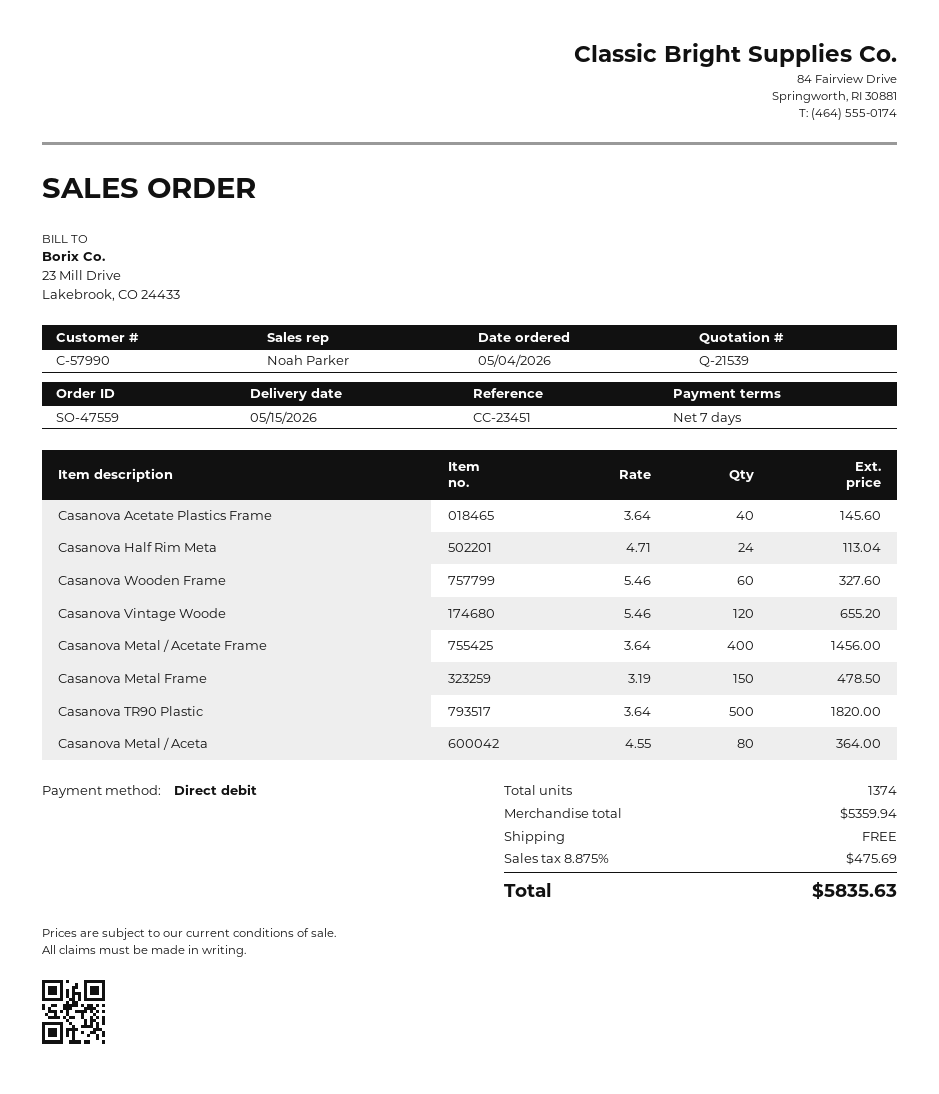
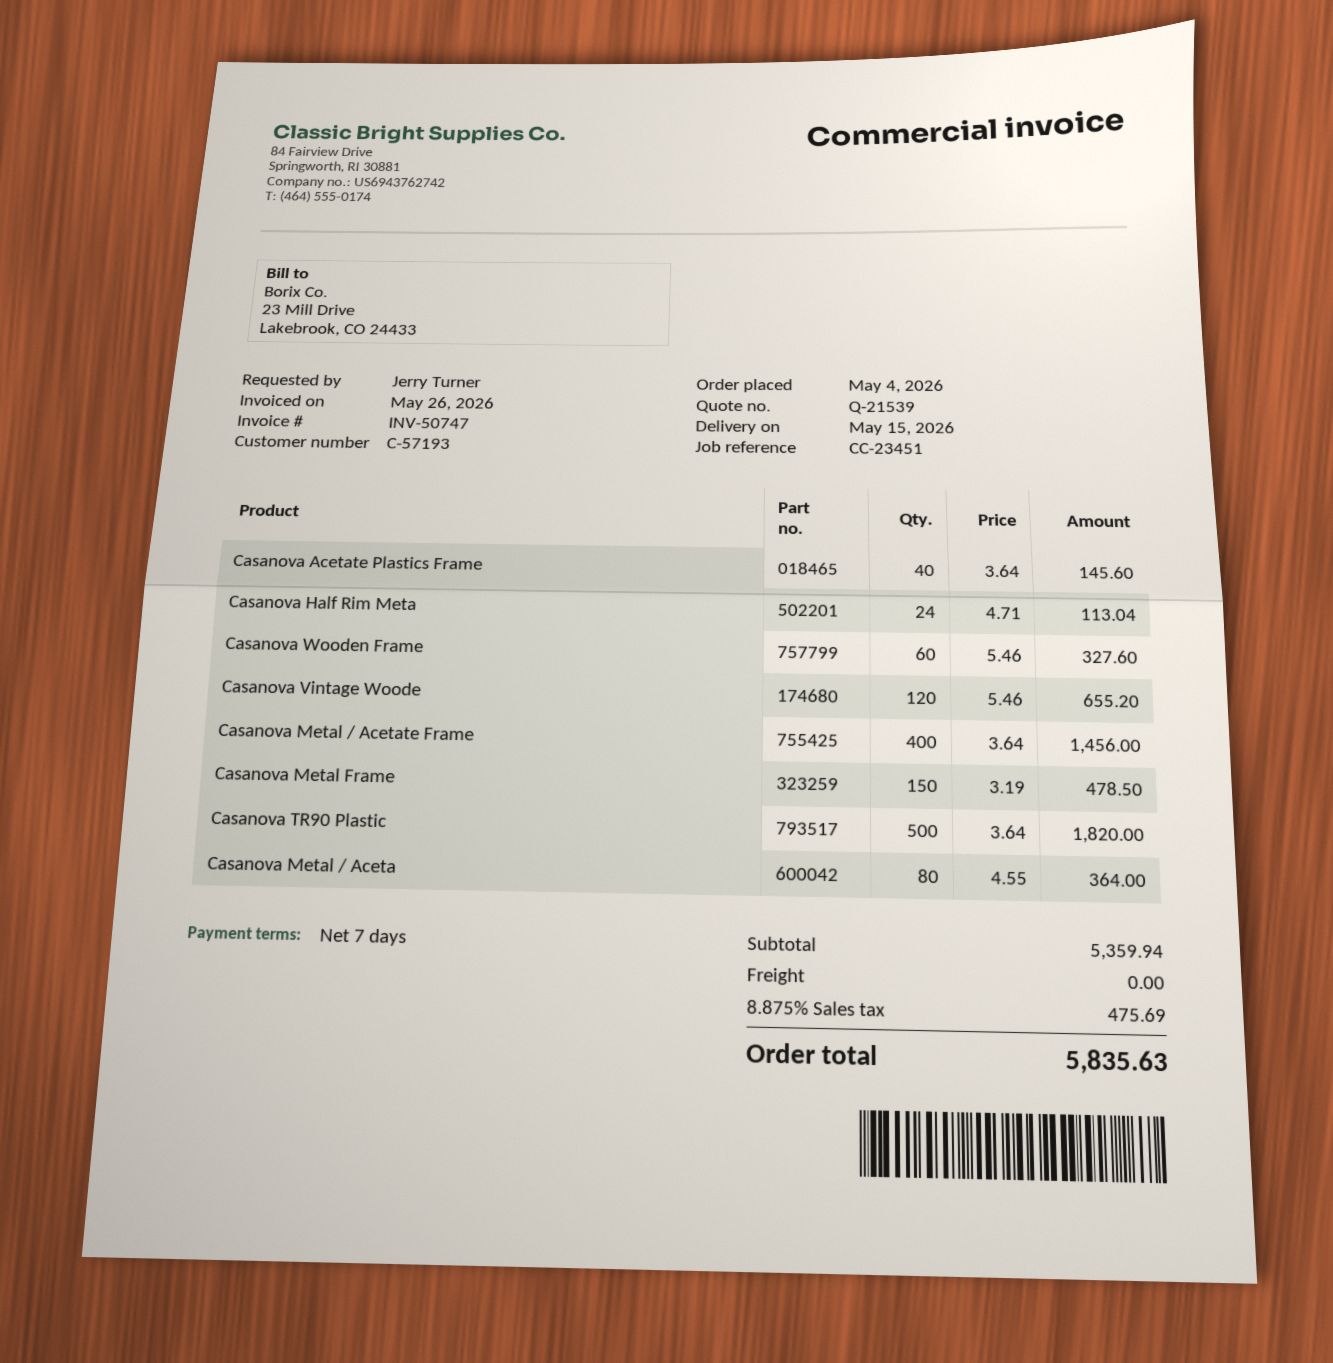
customer number: C-57990 -> C-57193

